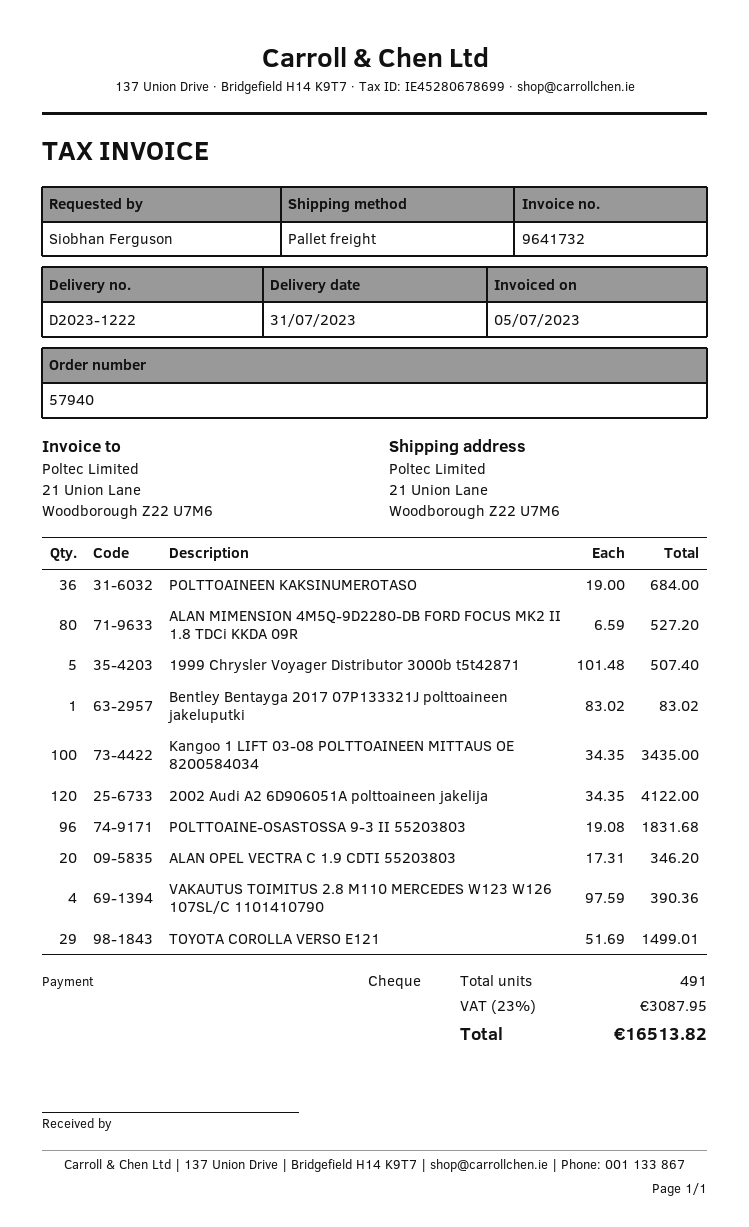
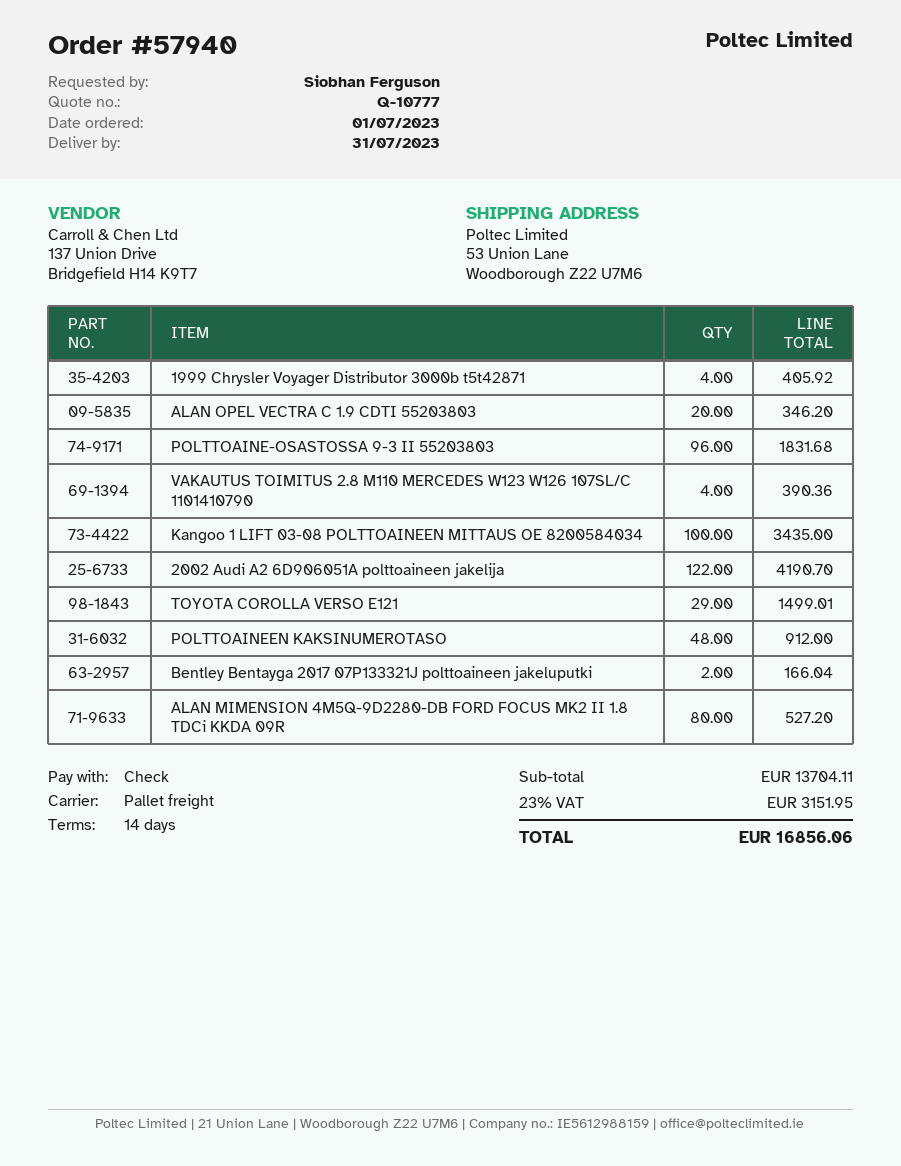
ship to: 21 Union Lane, Woodborough Z22 U7M6 -> 53 Union Lane, Woodborough Z22 U7M6
POLTTOAINEEN KAKSINUMEROTASO: 36 for 684.00 -> 48 for 912.00
1999 Chrysler Voyager Distributor 3000b t5t42871: 5 for 507.40 -> 4 for 405.92
Bentley Bentayga 2017 07P133321J polttoaineen jakeluputki: 1 for 83.02 -> 2 for 166.04
2002 Audi A2 6D906051A polttoaineen jakelija: 120 for 4122.00 -> 122 for 4190.70
tax: 23% = 3087.95 -> 23% = 3151.95
total: 16513.82 -> 16856.06

